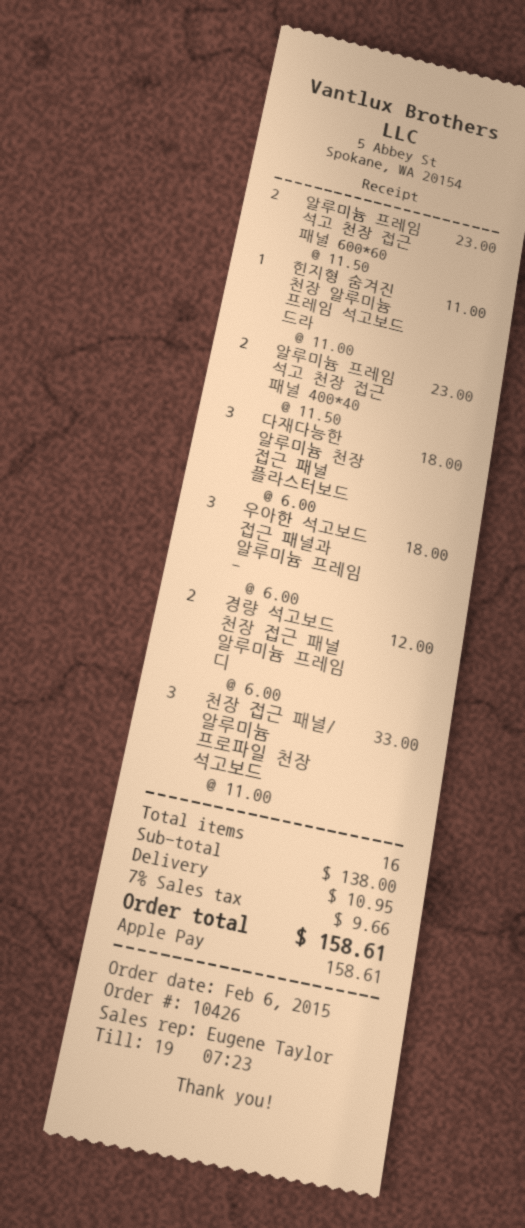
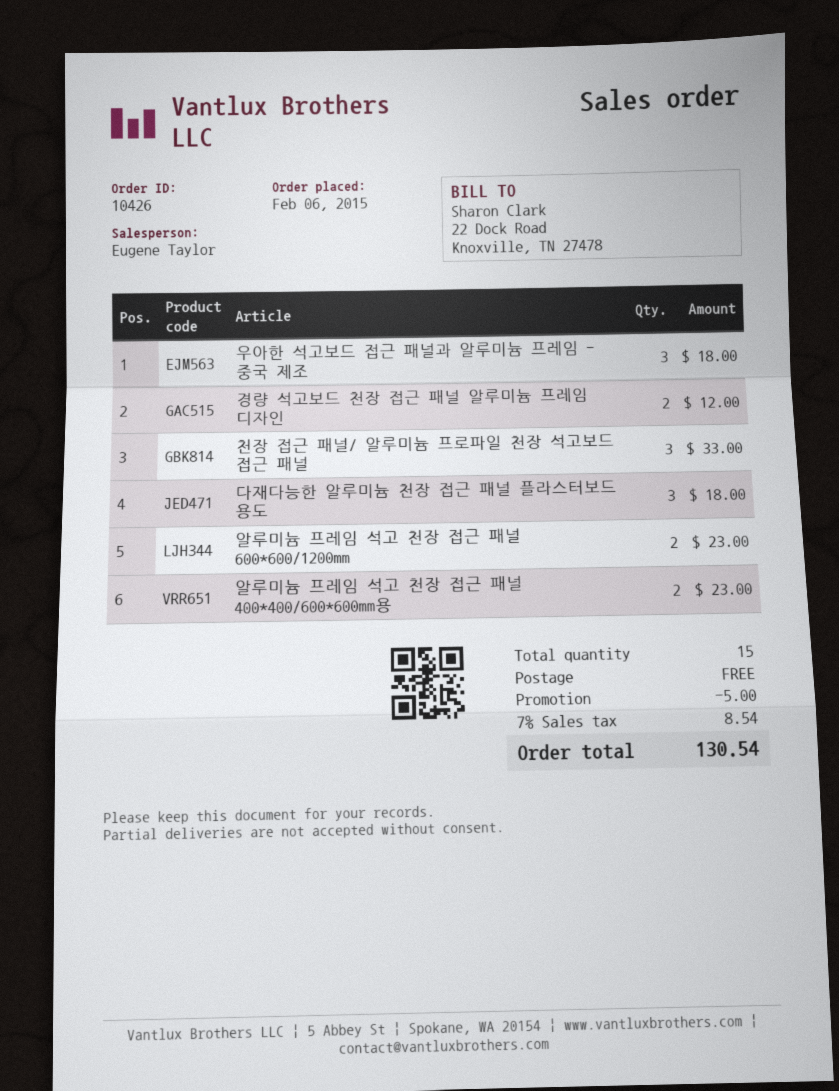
힌지형 숨겨진 천장 알루미늄 프레임 석고보드 드라: 1 for 11.00 -> none
total quantity: 16 -> 15
discount: none -> 5.00
shipping: 10.95 -> 0.00
tax: 7% = 9.66 -> 7% = 8.54
total: 158.61 -> 130.54

